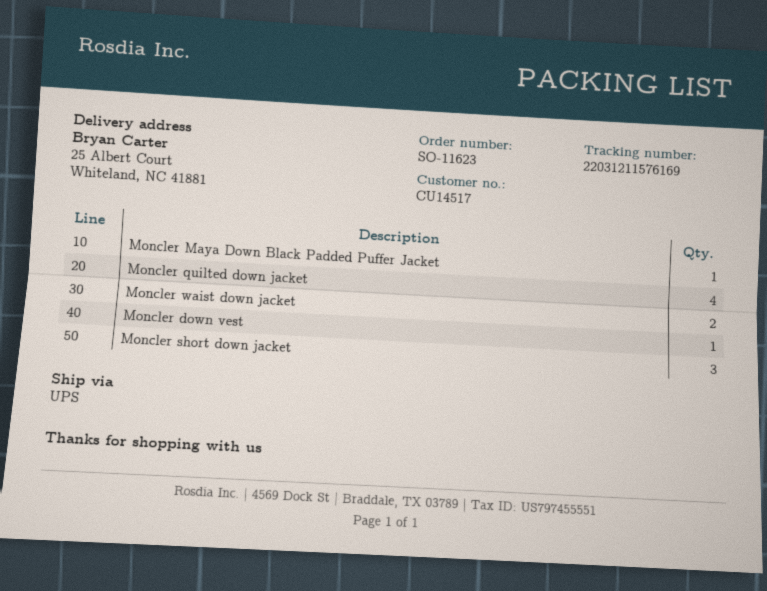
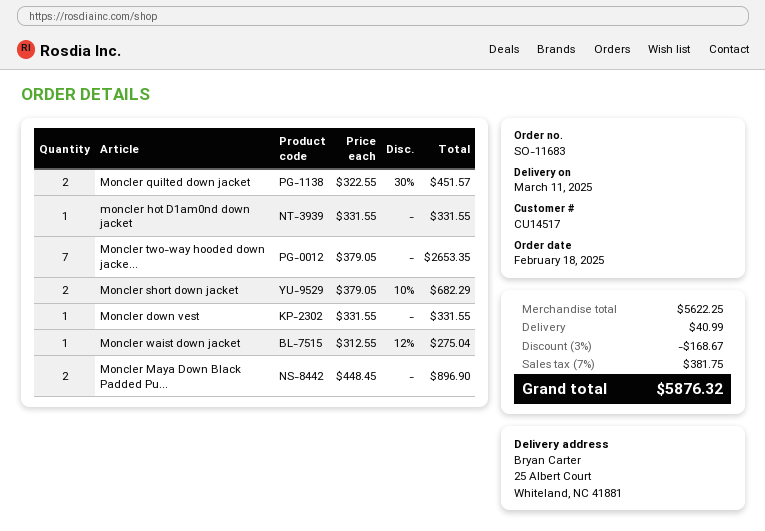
order number: SO-11623 -> SO-11683
Moncler Maya Down Black Padded Puffer Jacket: 1 -> 2
Moncler quilted down jacket: 4 -> 2
Moncler waist down jacket: 2 -> 1
Moncler short down jacket: 3 -> 2
moncler hot D1am0nd down jacket: none -> 1
Moncler two-way hooded down jacke...: none -> 7

